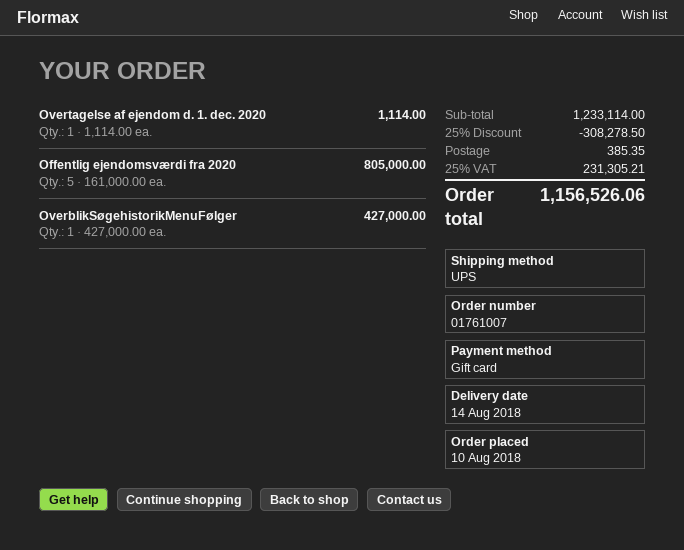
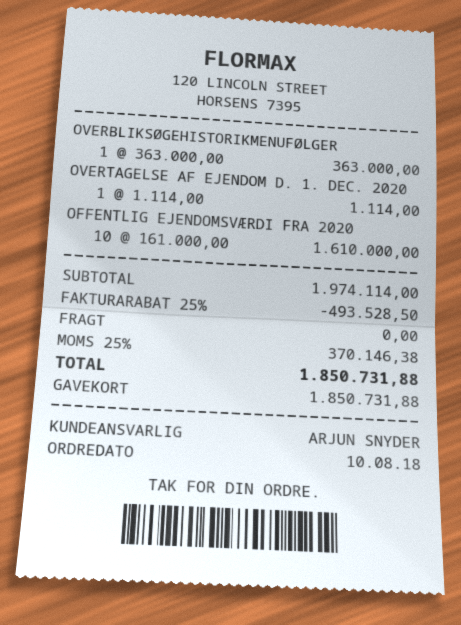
Offentlig ejendomsværdi fra 2020: 5 x 161000.00 = 805000.00 -> 10 x 161000.00 = 1610000.00
OverblikSøgehistorikMenuFølger: 1 x 427000.00 = 427000.00 -> 1 x 363000.00 = 363000.00
subtotal: 1233114.00 -> 1974114.00
discount: 25% = 308278.50 -> 25% = 493528.50
shipping: 385.35 -> 0.00
tax: 25% = 231305.21 -> 25% = 370146.38
total: 1156526.06 -> 1850731.88

